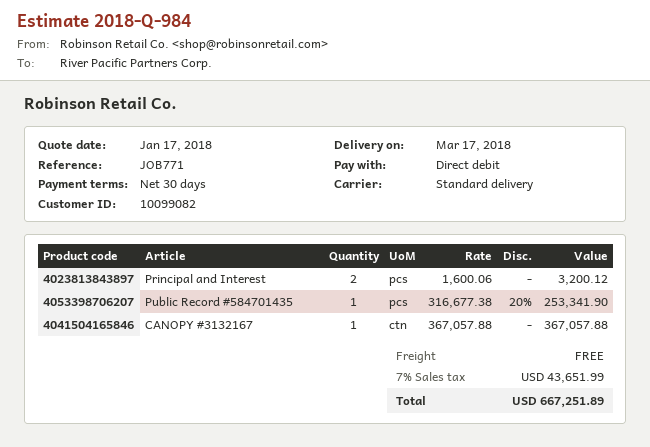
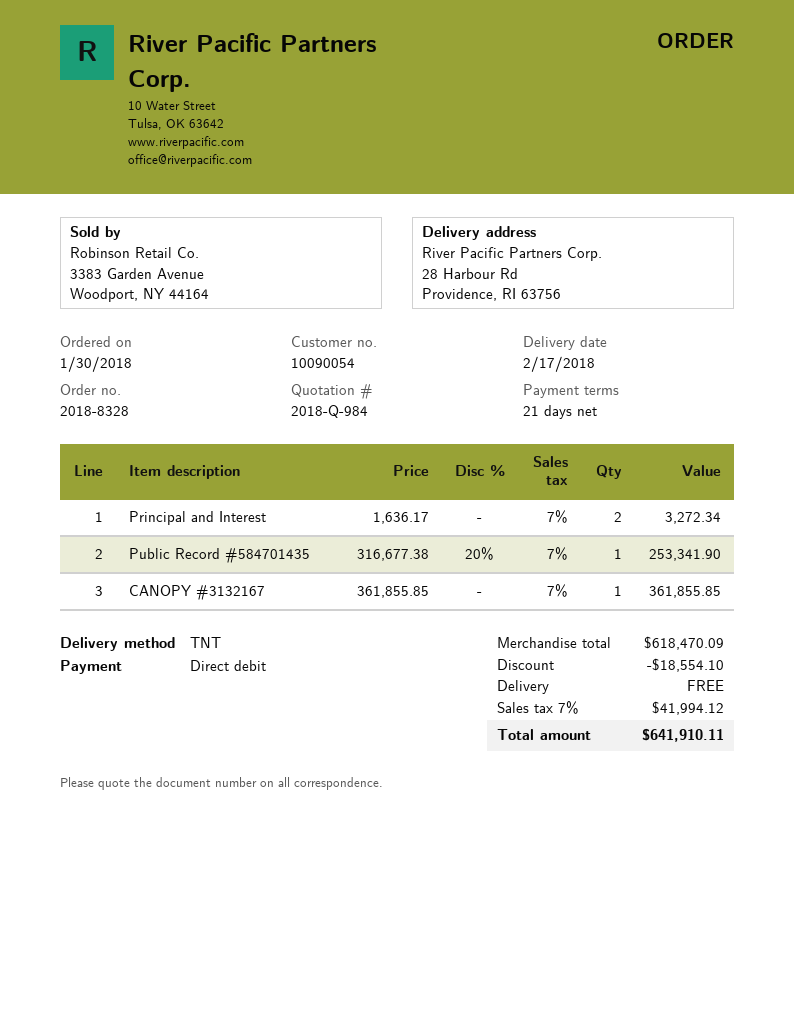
delivery date: 2018-03-17 -> 2018-02-17
payment terms: 30 days -> 21 days
customer number: 10099082 -> 10090054
shipping method: standard -> TNT
Principal and Interest: 2 x 1600.06 = 3200.12 -> 2 x 1636.17 = 3272.34
CANOPY #3132167: 1 x 367057.88 = 367057.88 -> 1 x 361855.85 = 361855.85
discount: none -> 18554.10
tax: 7% = 43651.99 -> 7% = 41994.12
total: 667251.89 -> 641910.11

